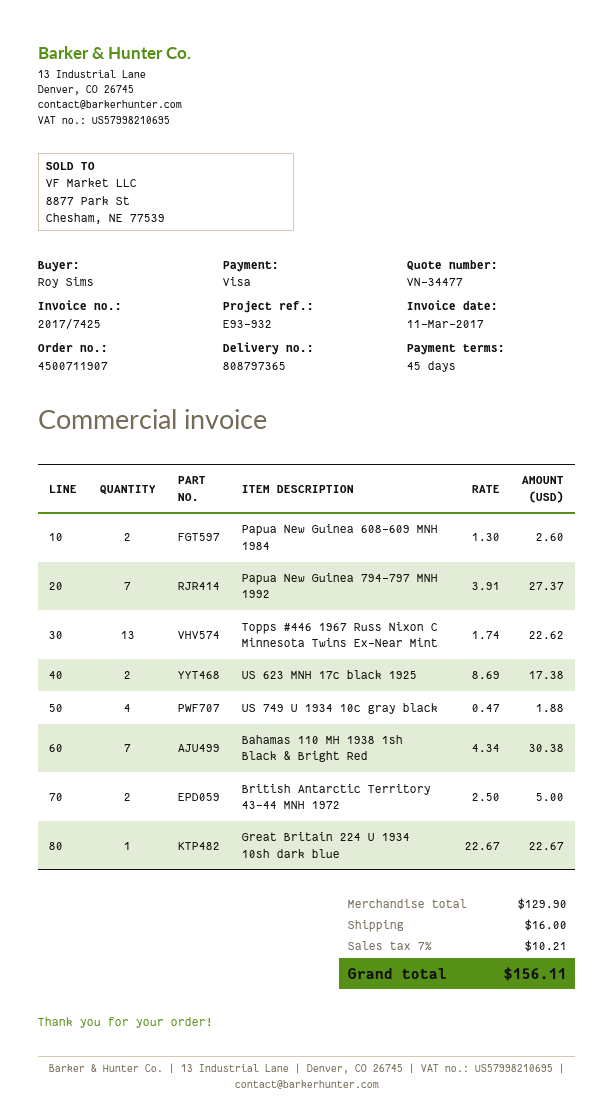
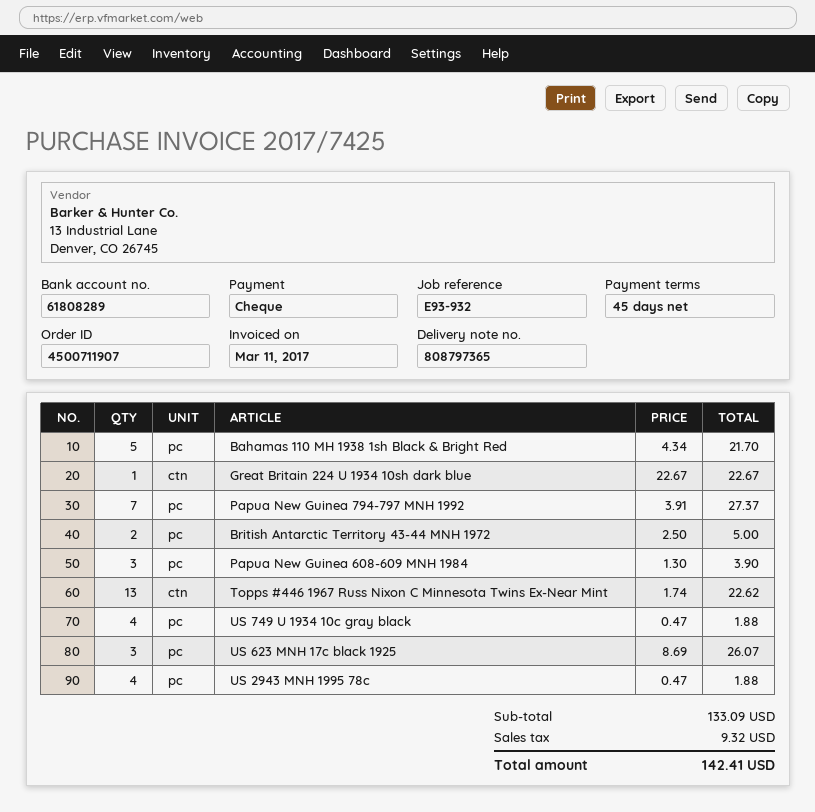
payment method: Visa -> cheque
Papua New Guinea 608-609 MNH 1984: 2 x 1.30 = 2.60 -> 3 x 1.30 = 3.90
US 623 MNH 17c black 1925: 2 x 8.69 = 17.38 -> 3 x 8.69 = 26.07
Bahamas 110 MH 1938 1sh Black & Bright Red: 7 x 4.34 = 30.38 -> 5 x 4.34 = 21.70
US 2943 MNH 1995 78c: none -> 4 x 0.47 = 1.88
subtotal: 129.90 -> 133.09
shipping: 16.00 -> none
tax: 10.21 -> 9.32
total: 156.11 -> 142.41

